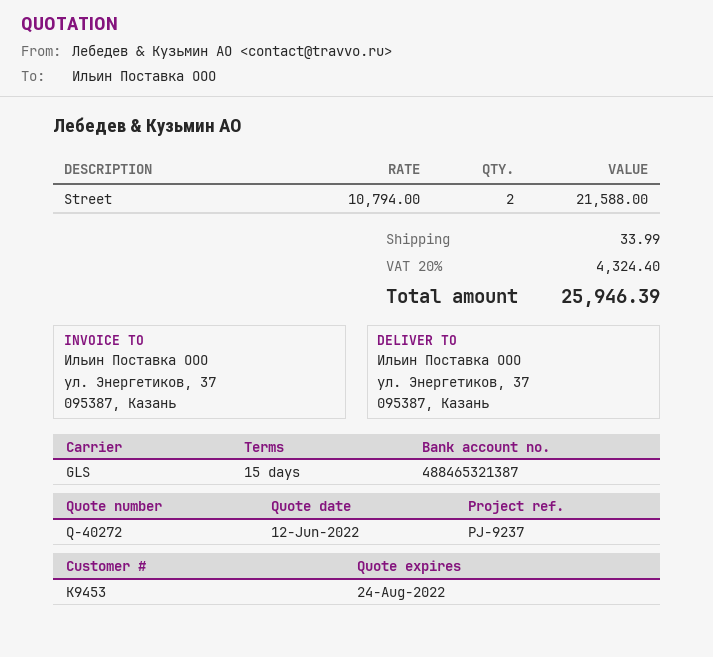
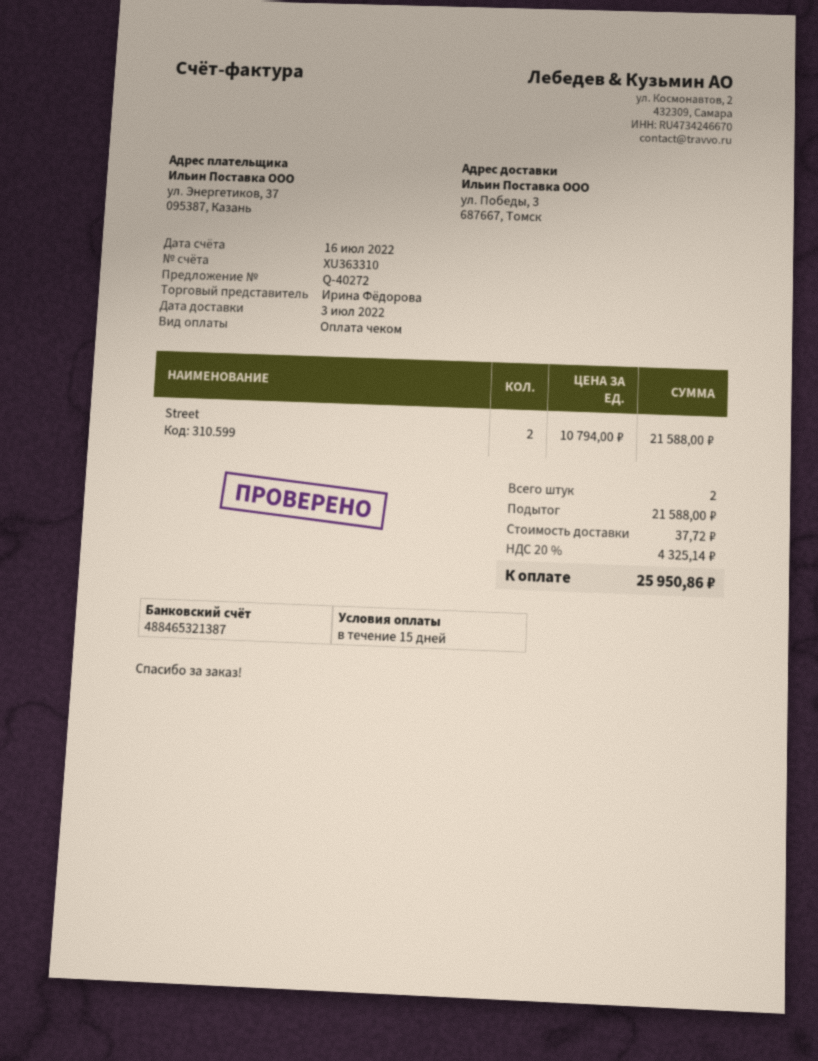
ship to: ул. Энергетиков, 37, 095387, Казань -> ул. Победы, 3, 687667, Томск
shipping: 33.99 -> 37.72
tax: 20% = 4324.40 -> 20% = 4325.14
total: 25946.39 -> 25950.86

